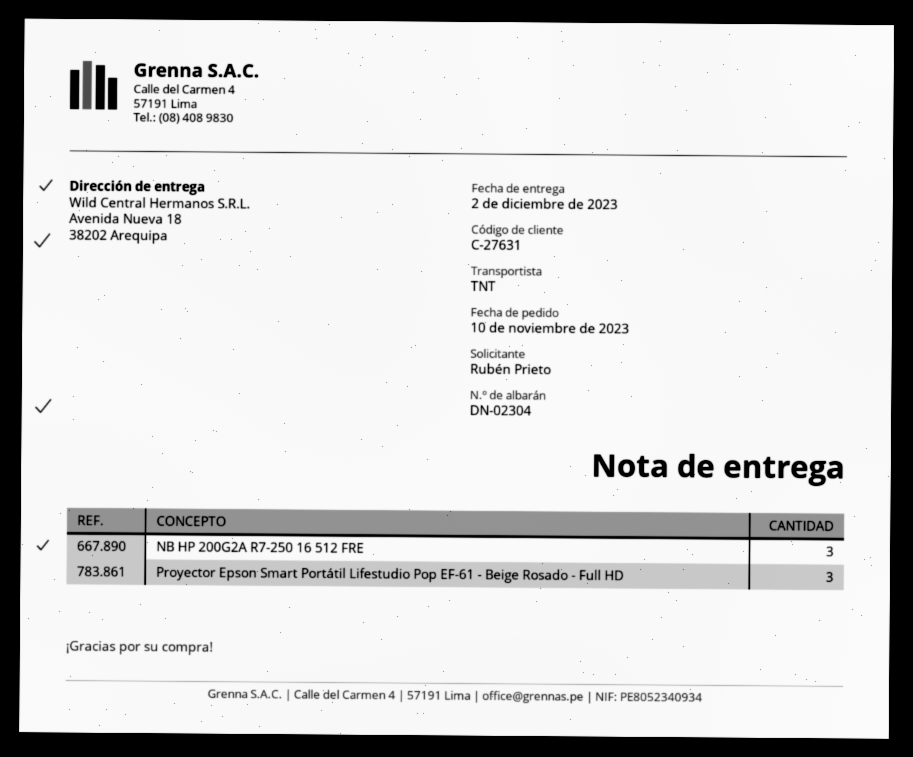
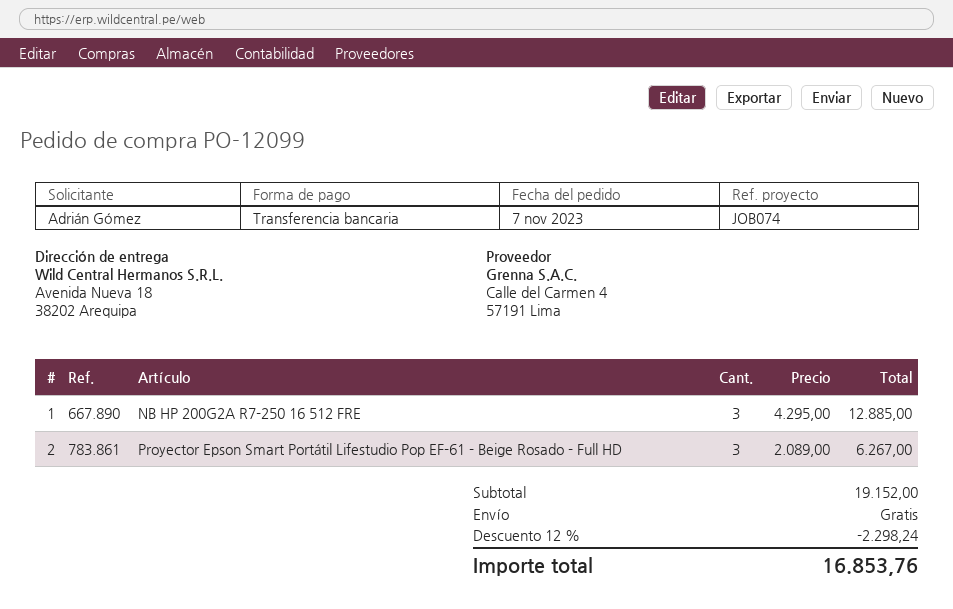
order date: 2023-11-10 -> 2023-11-07
ordered by: Rubén Prieto -> Adrián Gómez

